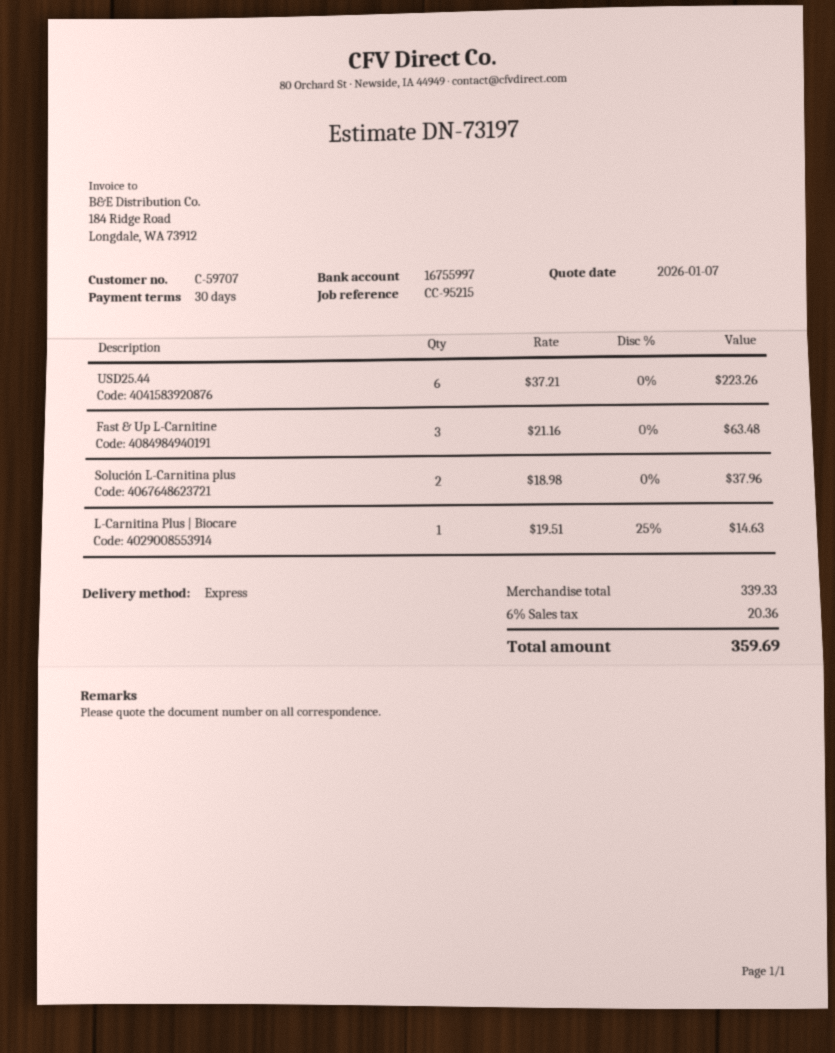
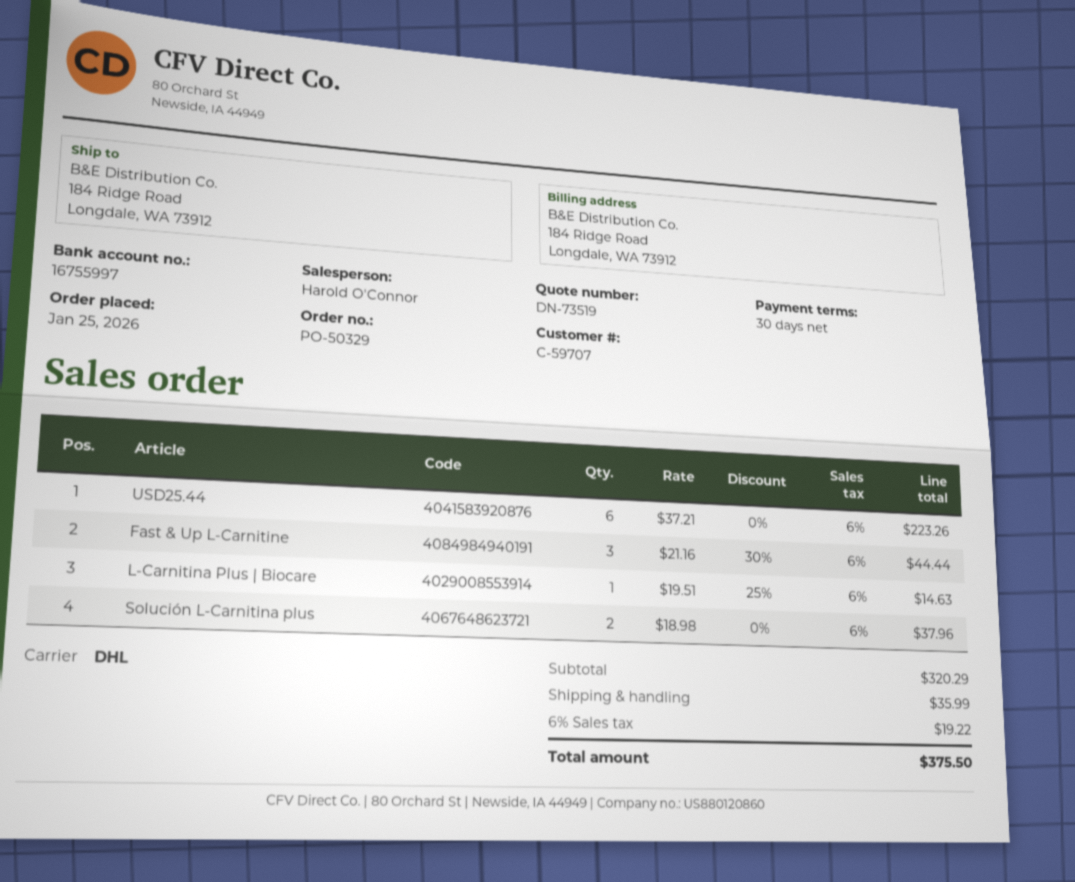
quote number: DN-73197 -> DN-73519
shipping method: express -> DHL
Fast & Up L-Carnitine: 3 x 21.16 = 63.48 -> 3 x 21.16 - 30% = 44.44
subtotal: 339.33 -> 320.29
shipping: none -> 35.99
tax: 6% = 20.36 -> 6% = 19.22
total: 359.69 -> 375.50

